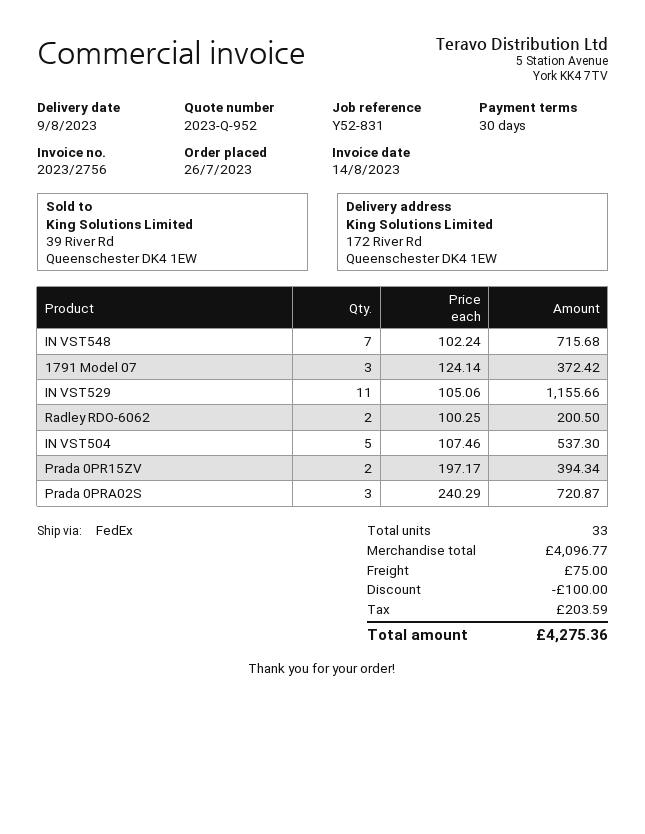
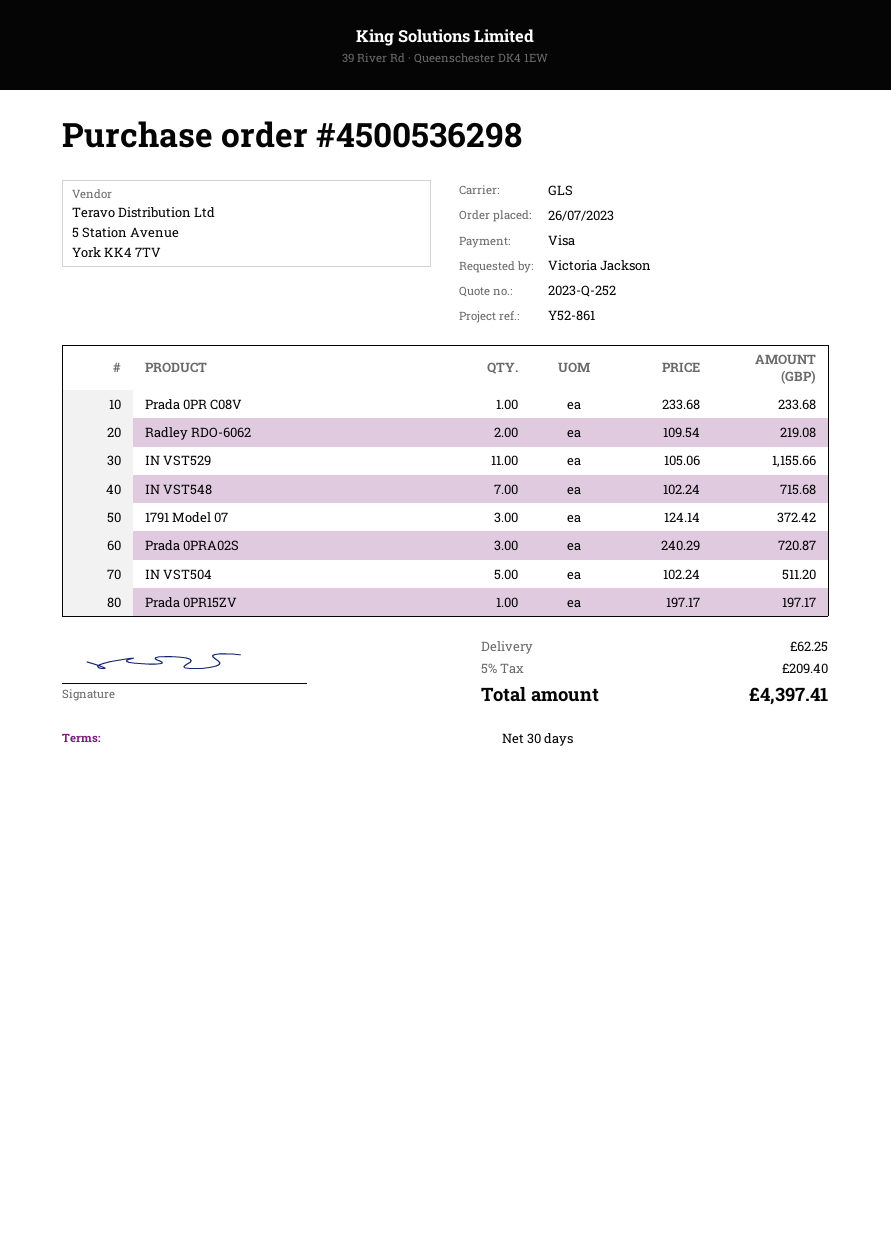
quote number: 2023-Q-952 -> 2023-Q-252
reference: Y52-831 -> Y52-861
shipping method: FedEx -> GLS
Radley RDO-6062: 2 x 100.25 = 200.50 -> 2 x 109.54 = 219.08
IN VST504: 5 x 107.46 = 537.30 -> 5 x 102.24 = 511.20
Prada 0PR15ZV: 2 x 197.17 = 394.34 -> 1 x 197.17 = 197.17
Prada 0PR C08V: none -> 1 x 233.68 = 233.68
discount: 100.00 -> none
shipping: 75.00 -> 62.25
tax: 203.59 -> 209.40
total: 4275.36 -> 4397.41

